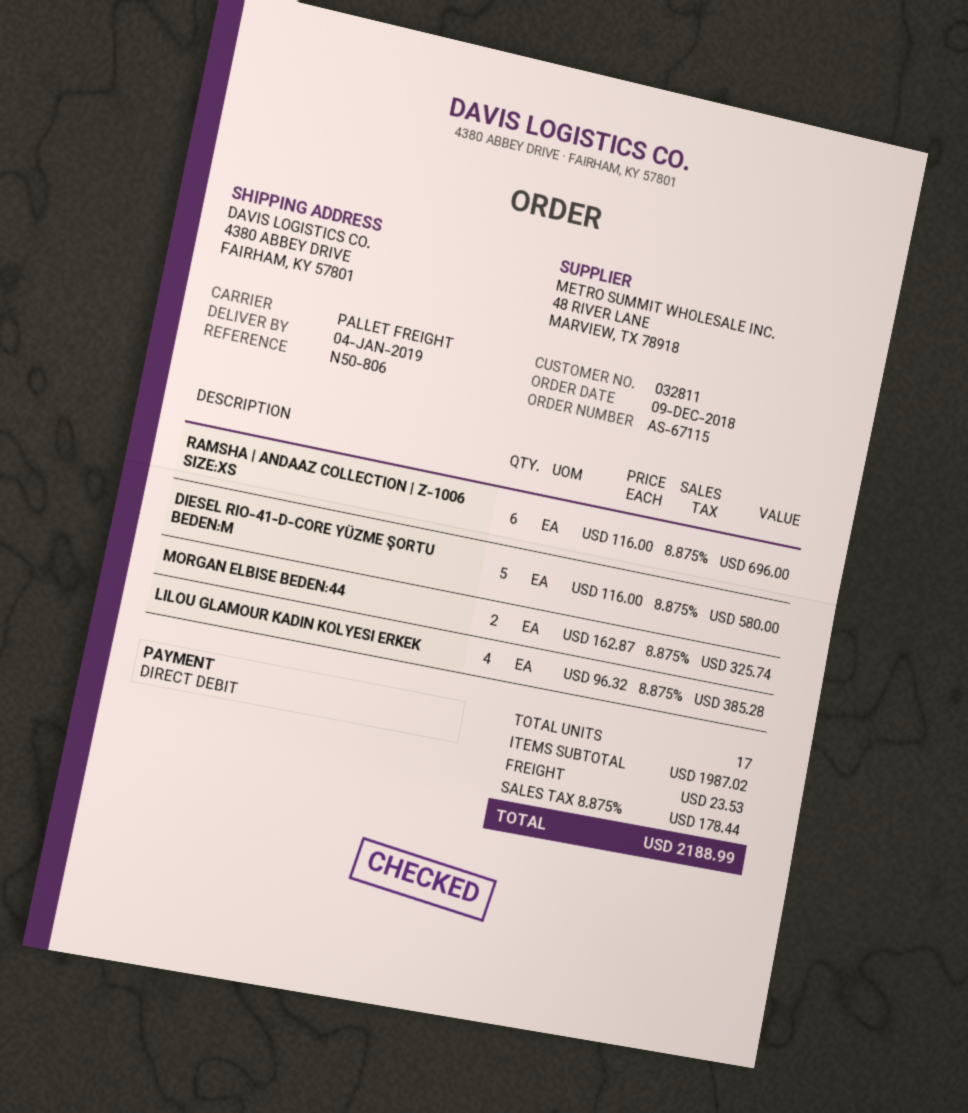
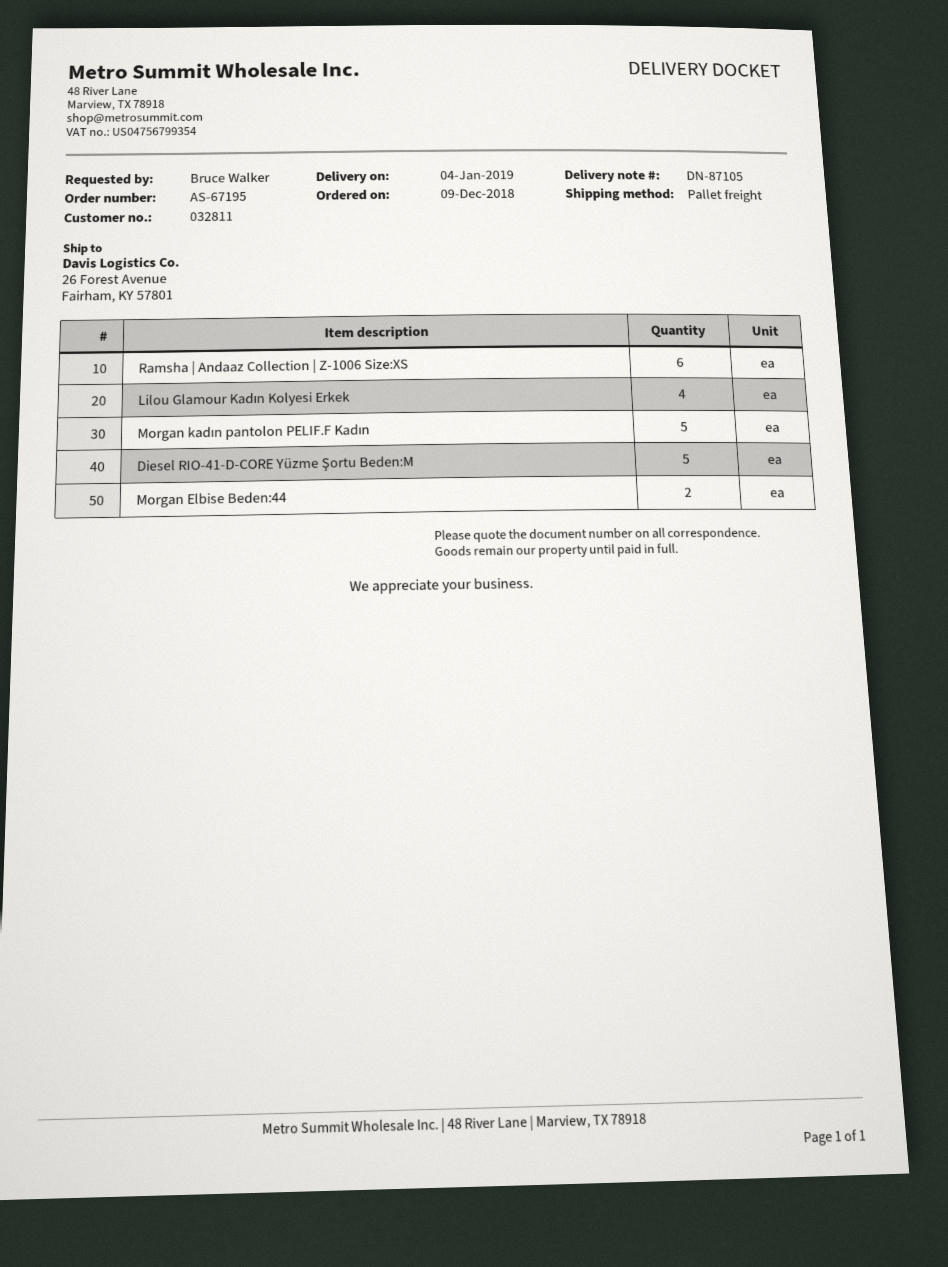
order number: AS-67115 -> AS-67195
ship to: 4380 ABBEY DRIVE, FAIRHAM, KY 57801 -> 26 Forest Avenue, Fairham, KY 57801
Morgan kadın pantolon PELIF.F Kadın: none -> 5

